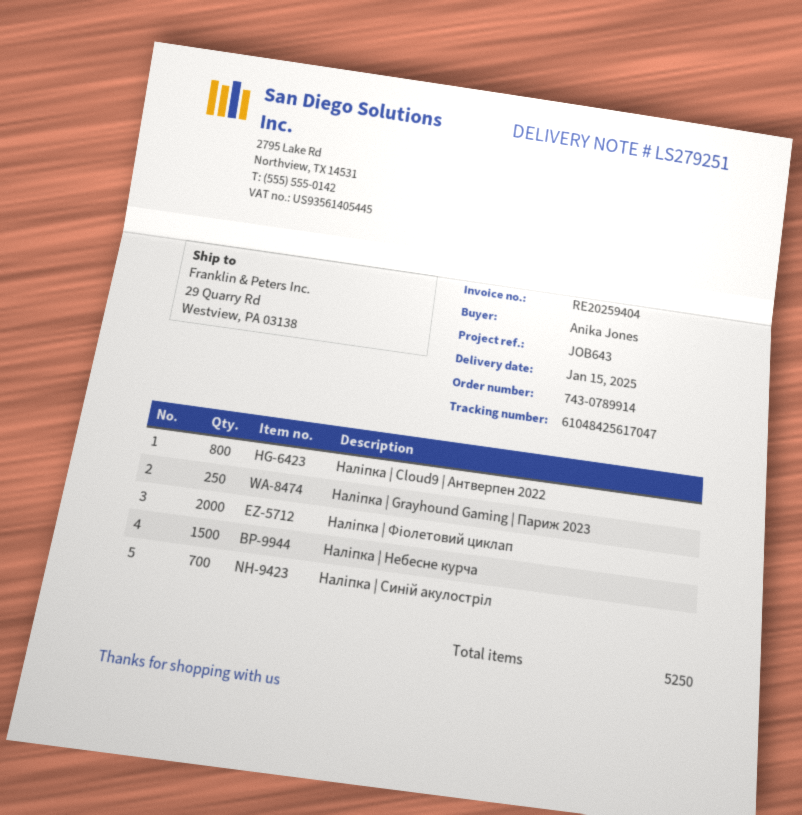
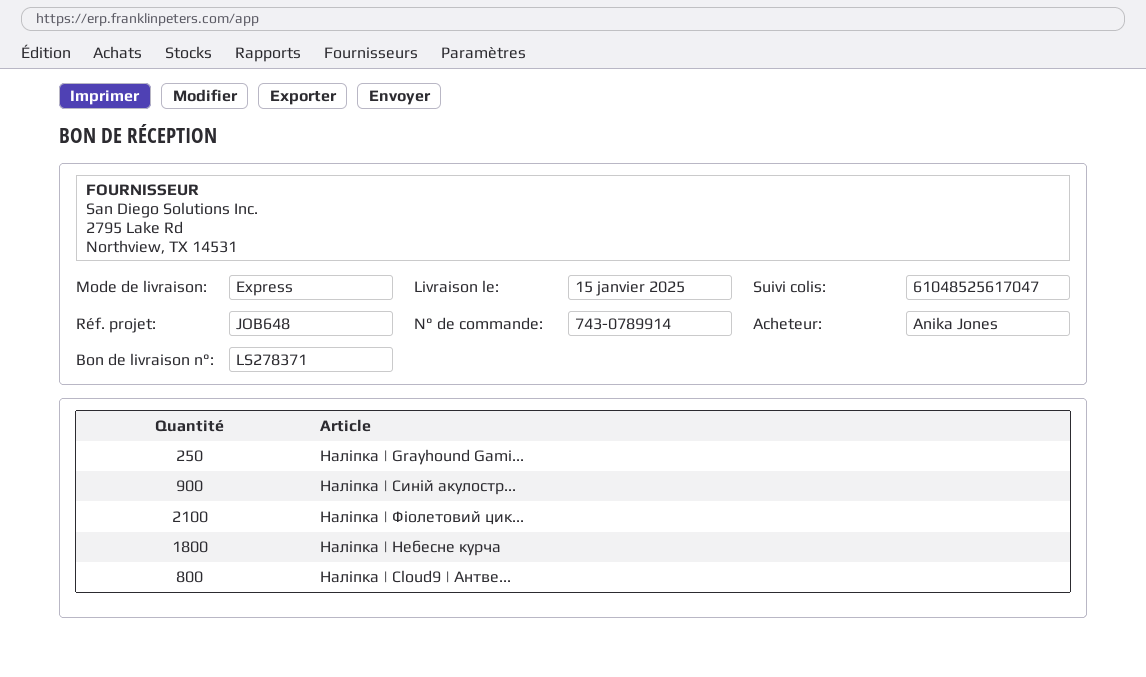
delivery note number: LS279251 -> LS278371
reference: JOB643 -> JOB648
tracking number: 61048425617047 -> 61048525617047
Наліпка | Фіолетовий циклап: 2000 -> 2100
Наліпка | Небесне курча: 1500 -> 1800
Наліпка | Синій акулостріл: 700 -> 900

